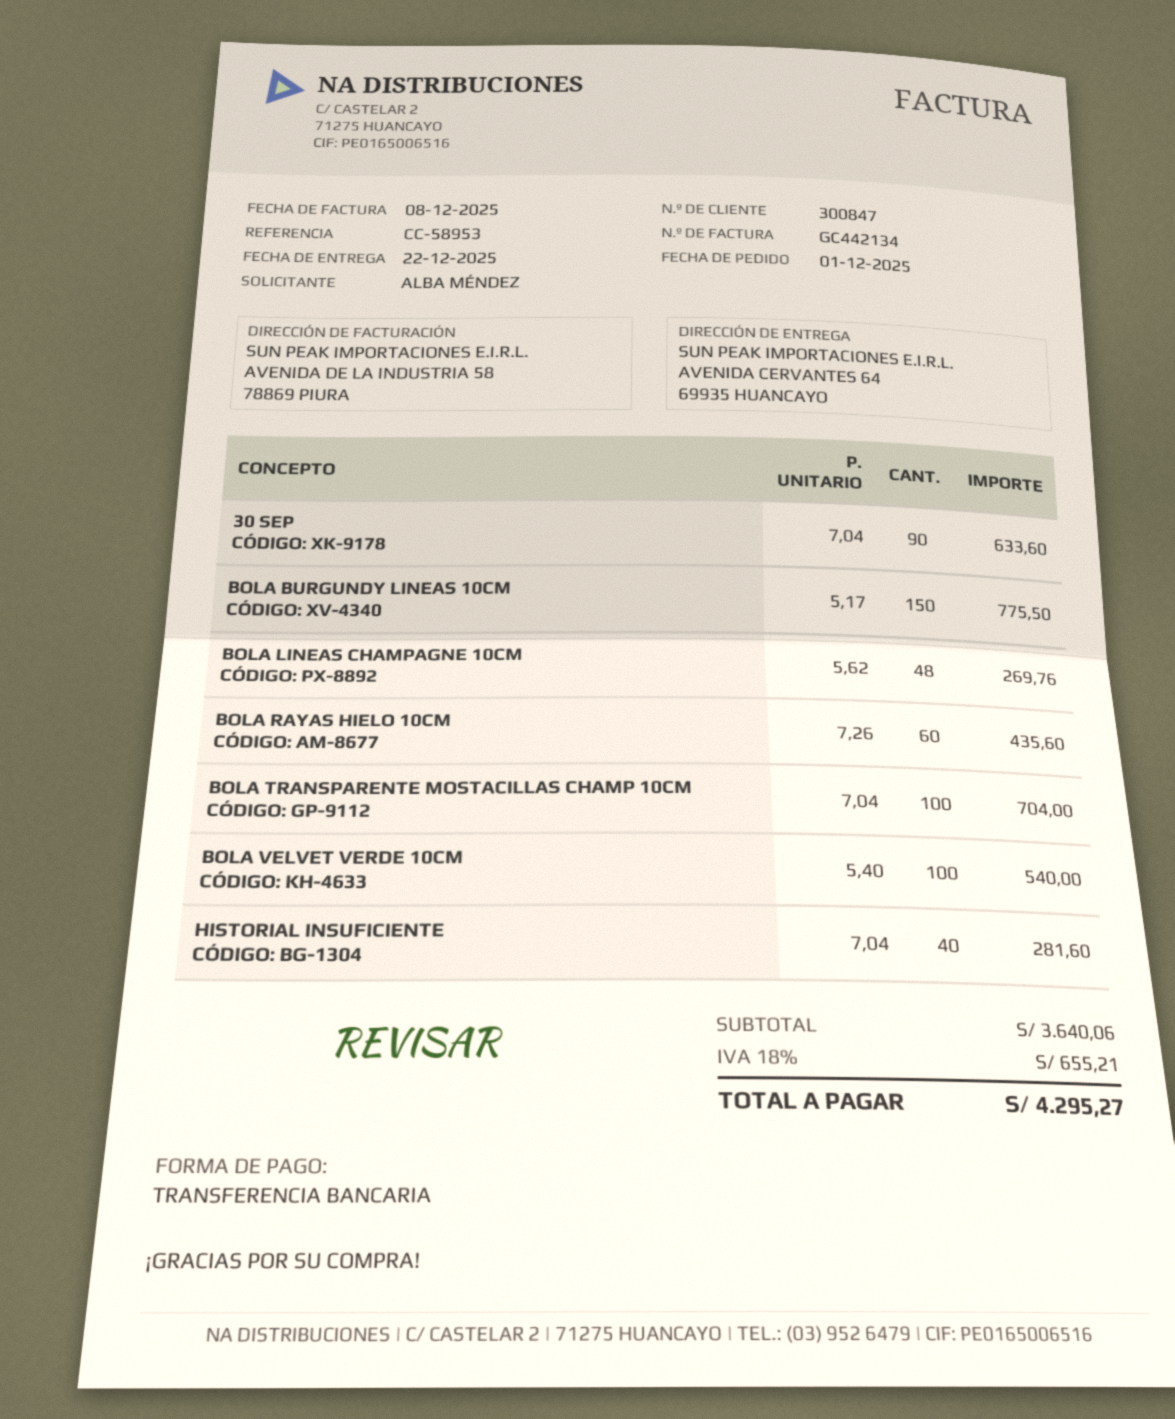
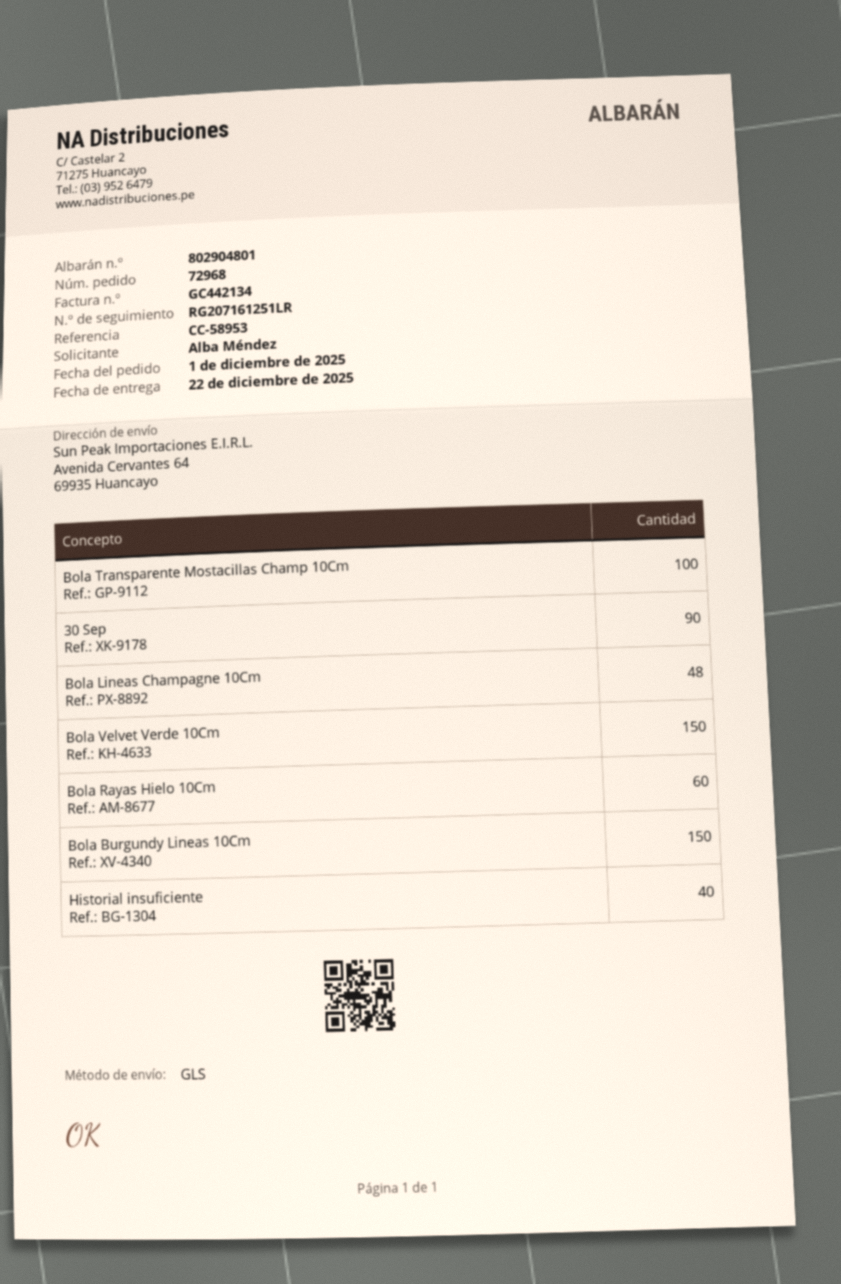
BOLA VELVET VERDE 10CM: 100 -> 150

